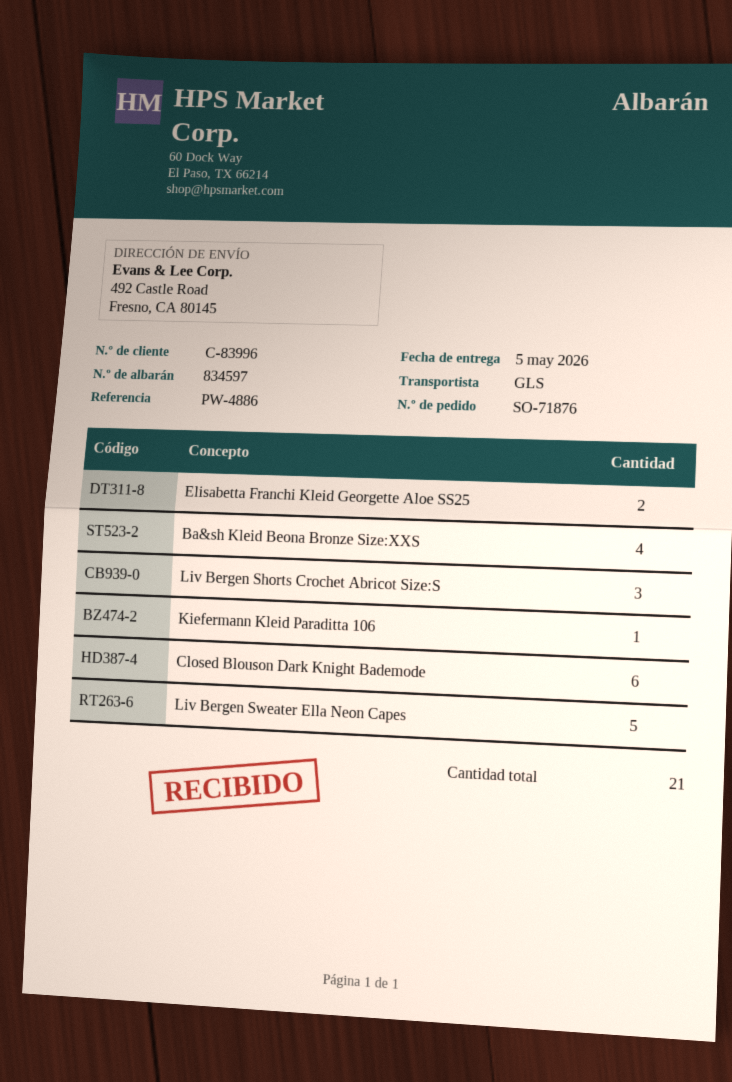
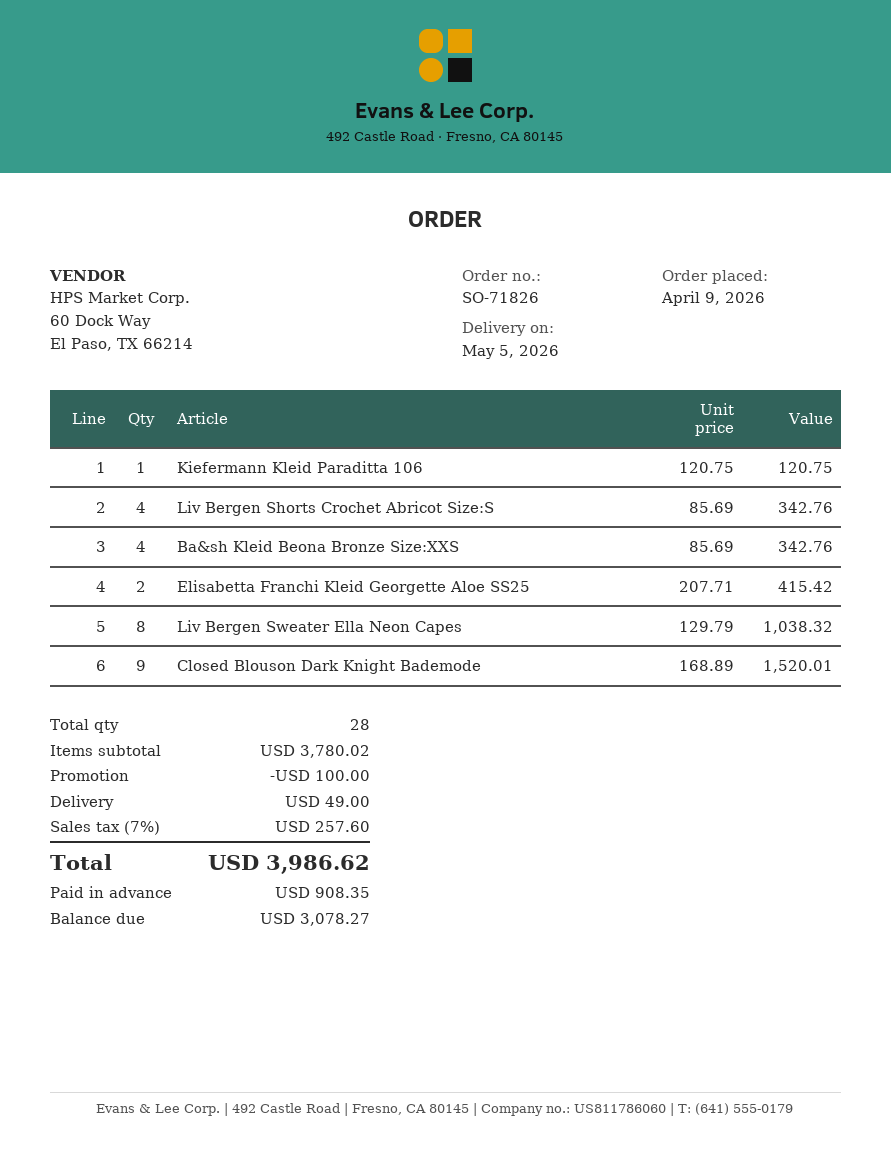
order number: SO-71876 -> SO-71826
Liv Bergen Shorts Crochet Abricot Size:S: 3 -> 4
Closed Blouson Dark Knight Bademode: 6 -> 9
Liv Bergen Sweater Ella Neon Capes: 5 -> 8
total quantity: 21 -> 28

